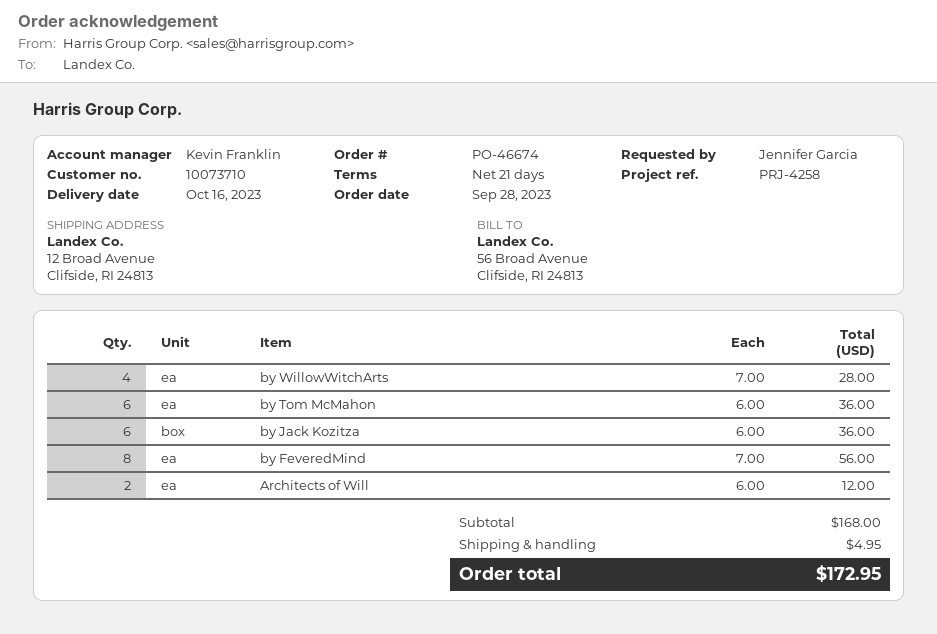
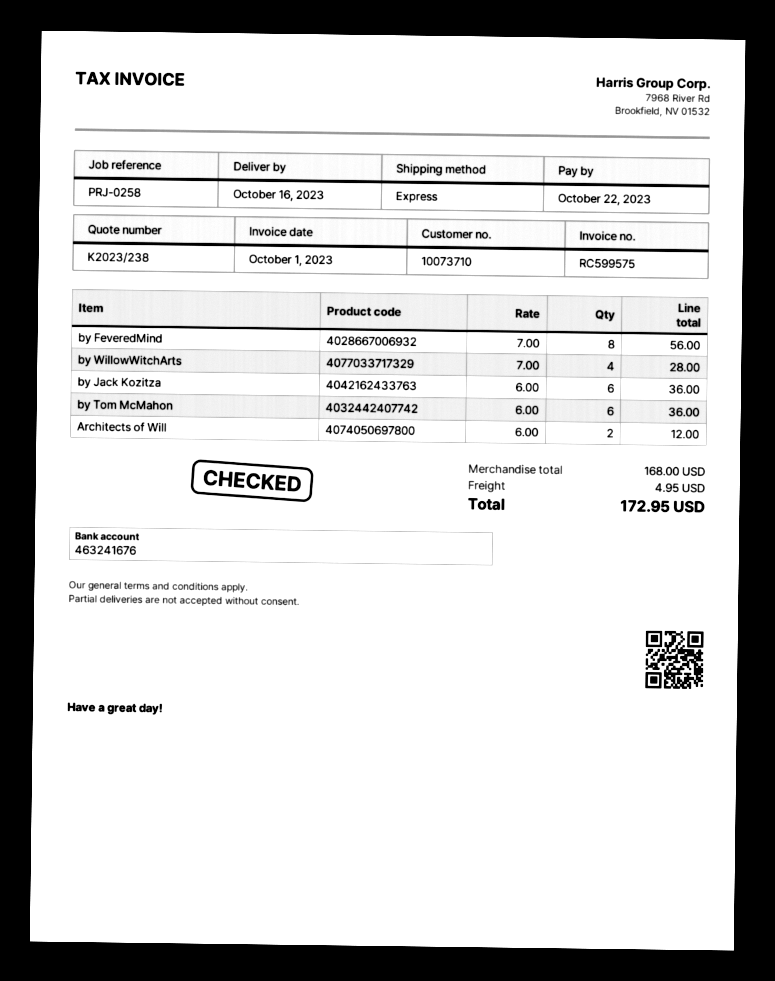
reference: PRJ-4258 -> PRJ-0258

